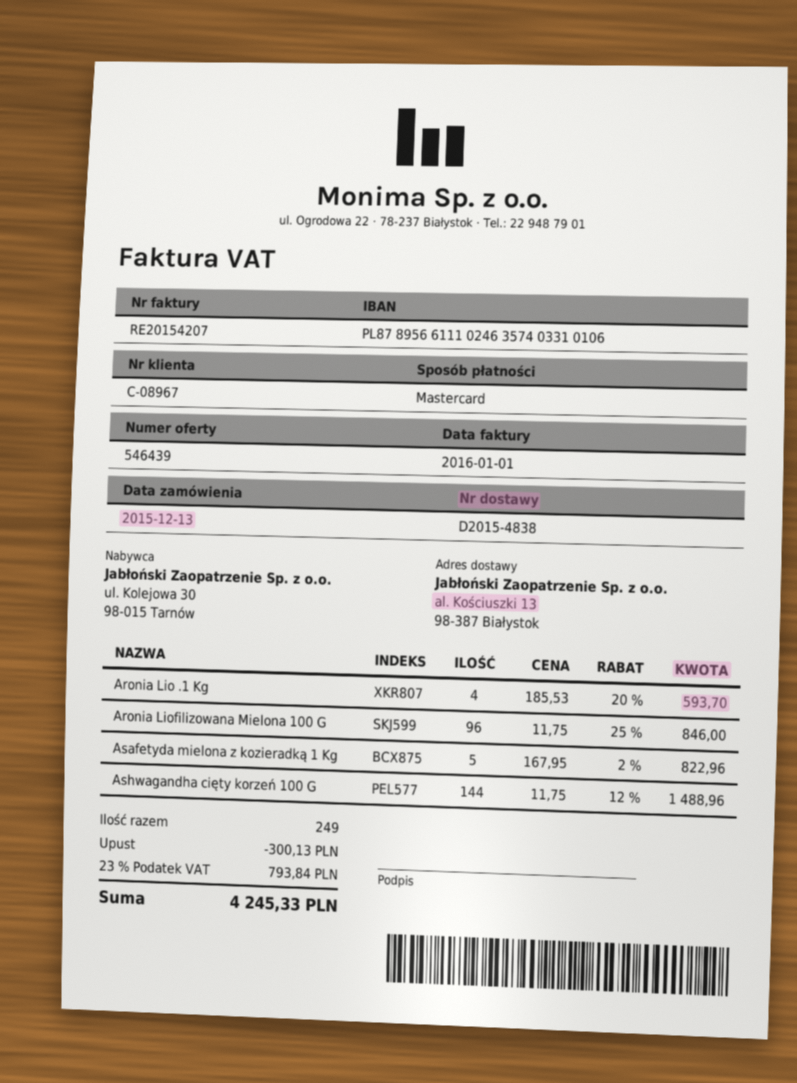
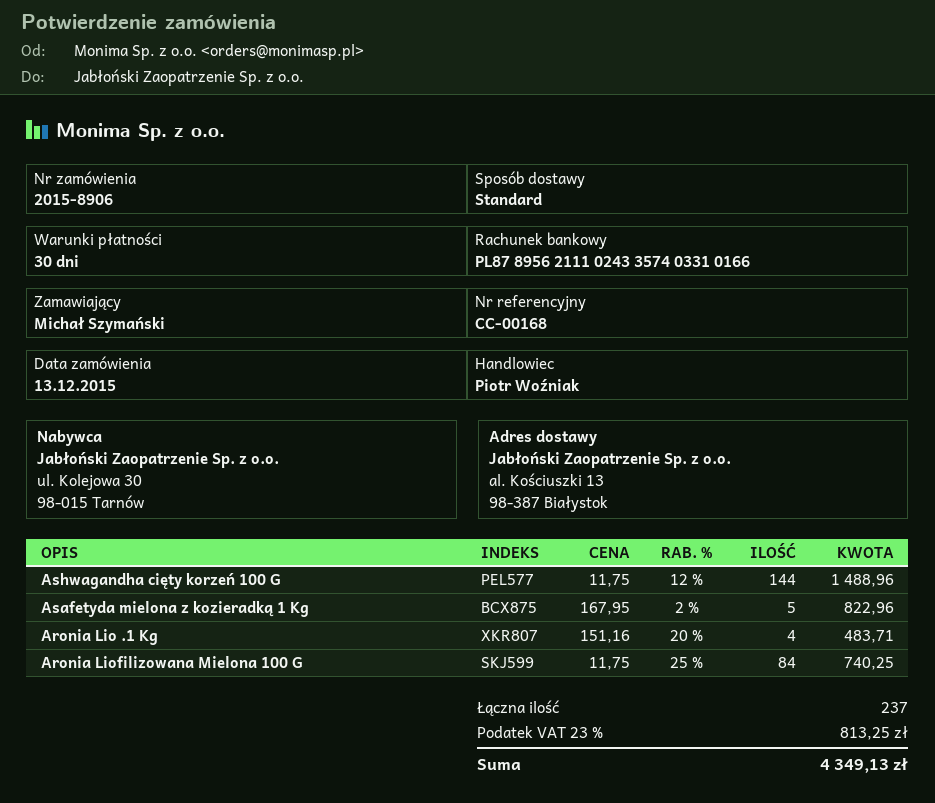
bank account: PL87895661110246357403310106 -> PL87895621110243357403310166
Aronia Lio .1 Kg: 4 x 185.53 - 20% = 593.70 -> 4 x 151.16 - 20% = 483.71
Aronia Liofilizowana Mielona 100 G: 96 x 11.75 - 25% = 846.00 -> 84 x 11.75 - 25% = 740.25
total quantity: 249 -> 237
discount: 300.13 -> none
tax: 23% = 793.84 -> 23% = 813.25
total: 4245.33 -> 4349.13

